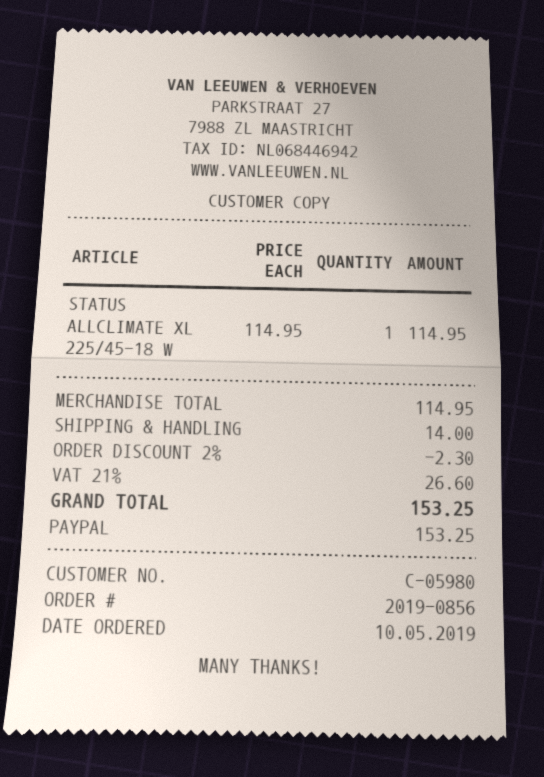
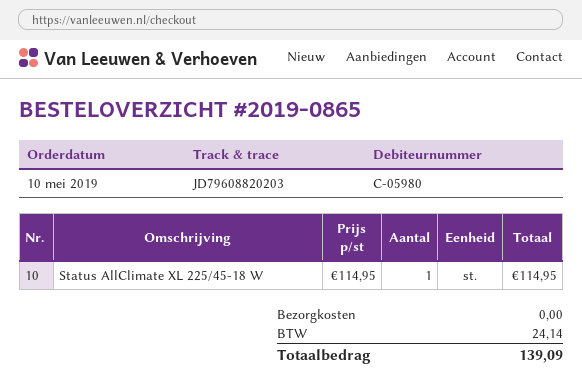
order number: 2019-0856 -> 2019-0865
discount: 2% = 2.30 -> none
shipping: 14.00 -> 0.00
tax: 26.60 -> 24.14
total: 153.25 -> 139.09

